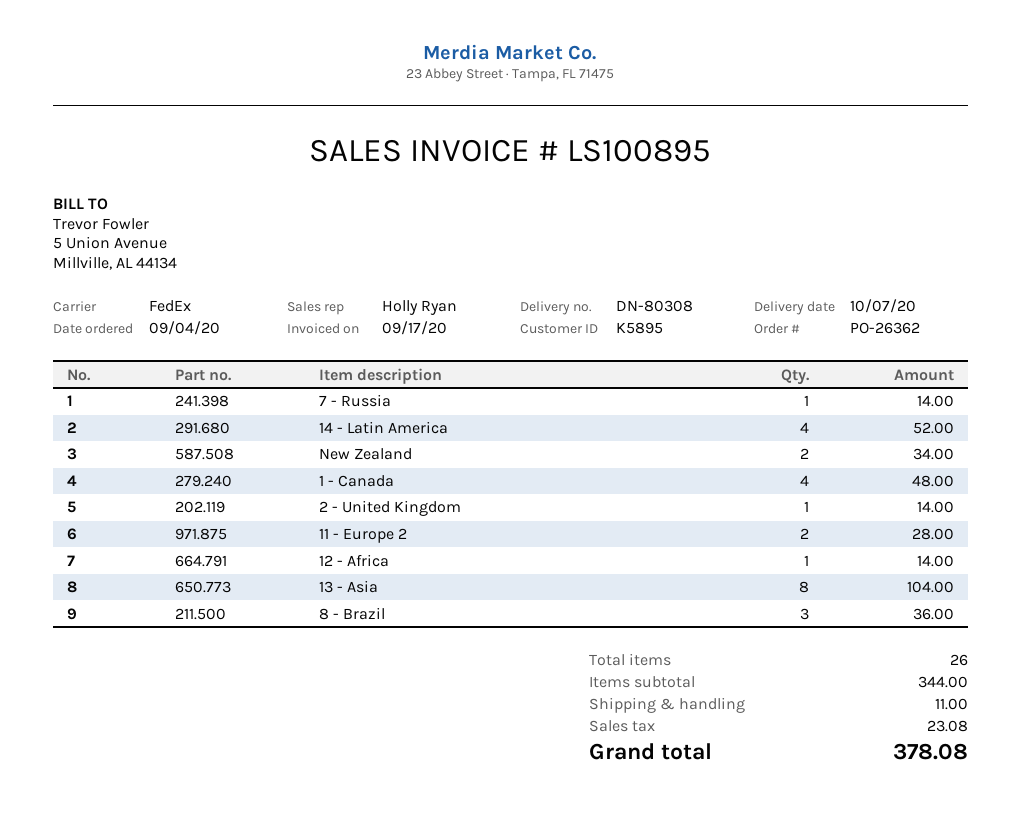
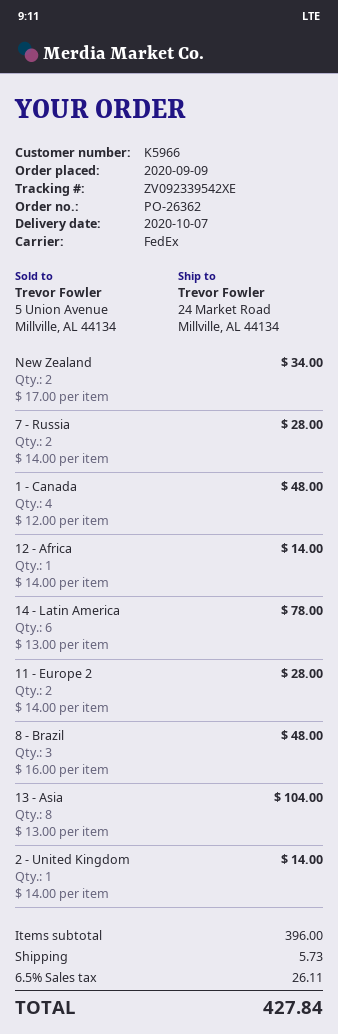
order date: 2020-09-04 -> 2020-09-09
customer number: K5895 -> K5966
7 - Russia: 1 for 14.00 -> 2 for 28.00
14 - Latin America: 4 for 52.00 -> 6 for 78.00
8 - Brazil: 3 for 36.00 -> 3 for 48.00
subtotal: 344.00 -> 396.00
shipping: 11.00 -> 5.73
tax: 23.08 -> 26.11
total: 378.08 -> 427.84

